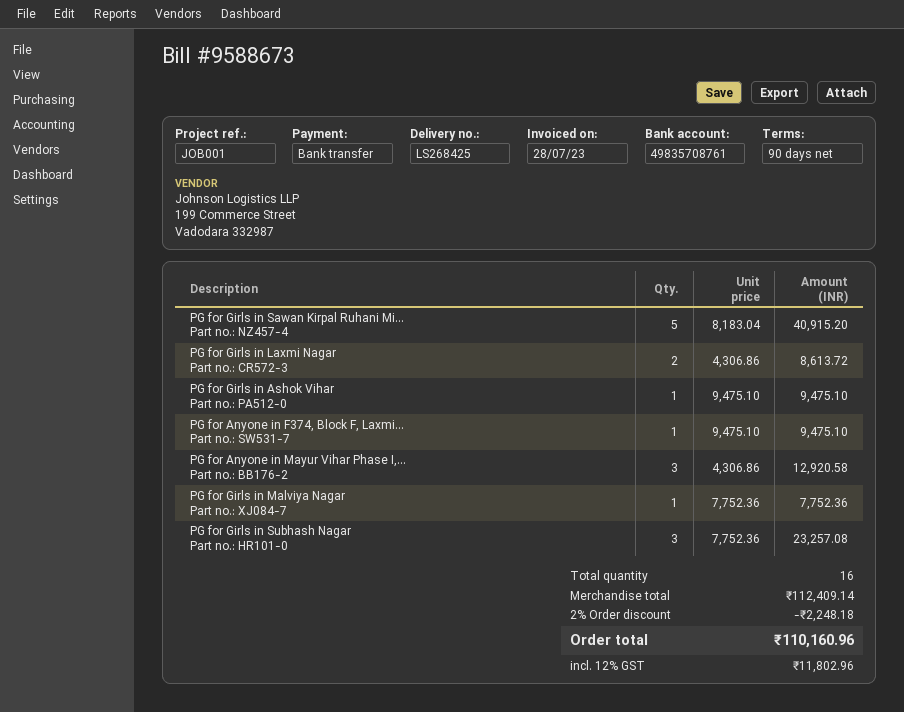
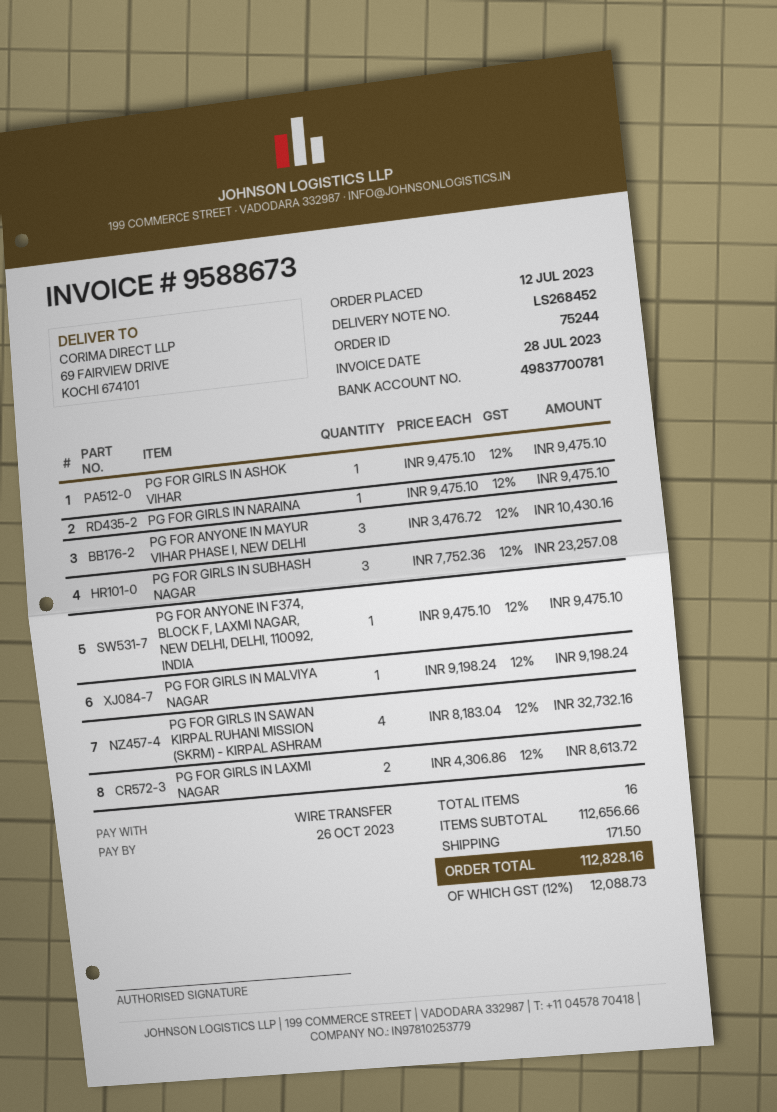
delivery note number: LS268425 -> LS268452
bank account: 49835708761 -> 49837700781
PG for Girls in Sawan Kirpal Ruhani Mi...: 5 x 8183.04 = 40915.20 -> 4 x 8183.04 = 32732.16
PG for Anyone in Mayur Vihar Phase I,...: 3 x 4306.86 = 12920.58 -> 3 x 3476.72 = 10430.16
PG for Girls in Malviya Nagar: 1 x 7752.36 = 7752.36 -> 1 x 9198.24 = 9198.24
PG FOR GIRLS IN NARAINA: none -> 1 x 9475.10 = 9475.10
subtotal: 112409.14 -> 112656.66
discount: 2% = 2248.18 -> none
shipping: none -> 171.50
tax: 12% = 11802.96 -> 12% = 12088.73
total: 110160.96 -> 112828.16

